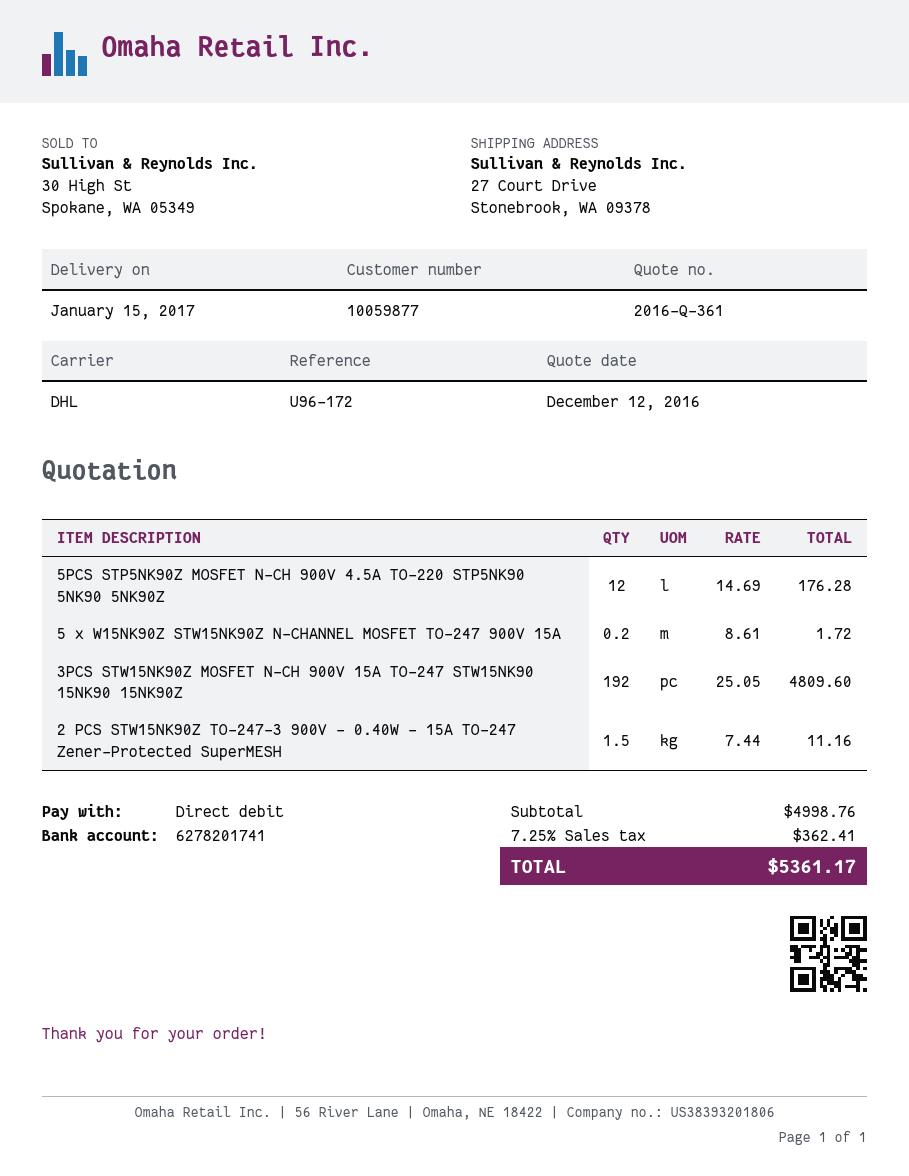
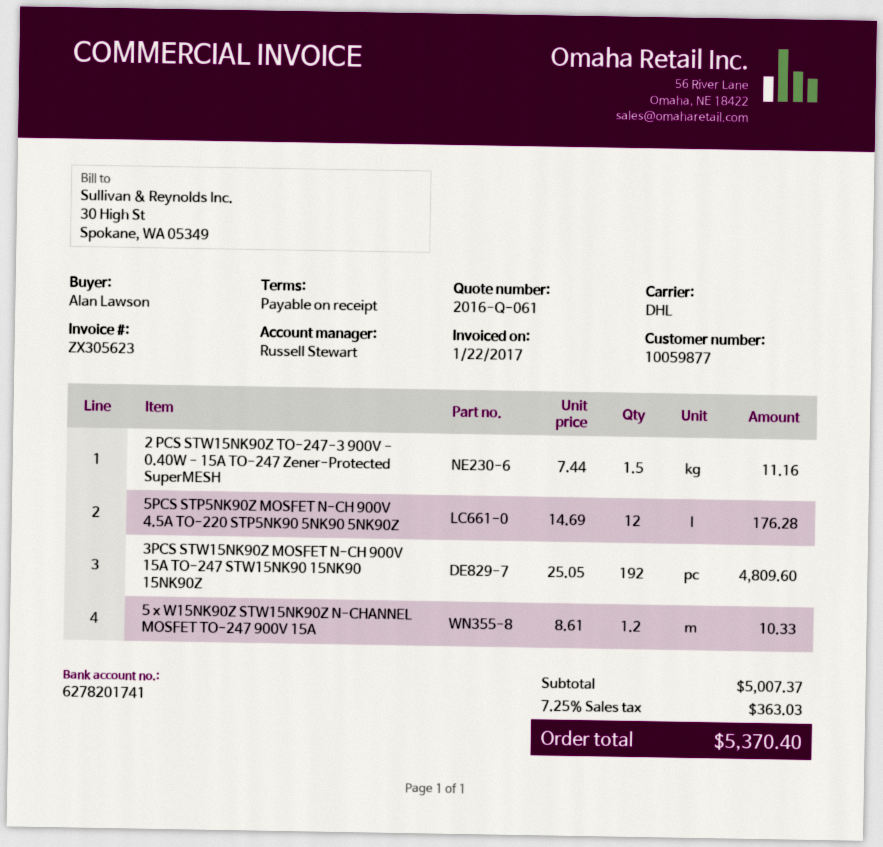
quote number: 2016-Q-361 -> 2016-Q-061
5 x W15NK90Z STW15NK90Z N-CHANNEL MOSFET TO-247 900V 15A: 0.2 x 8.61 = 1.72 -> 1.2 x 8.61 = 10.33
subtotal: 4998.76 -> 5007.37
tax: 7.25% = 362.41 -> 7.25% = 363.03
total: 5361.17 -> 5370.40

